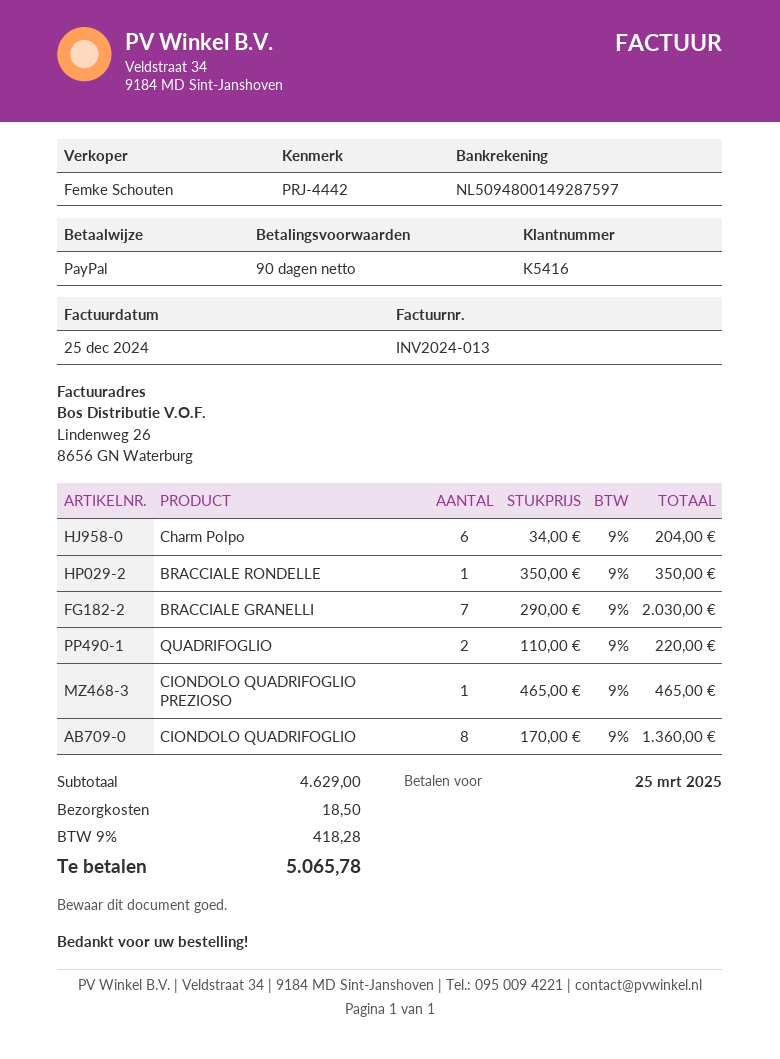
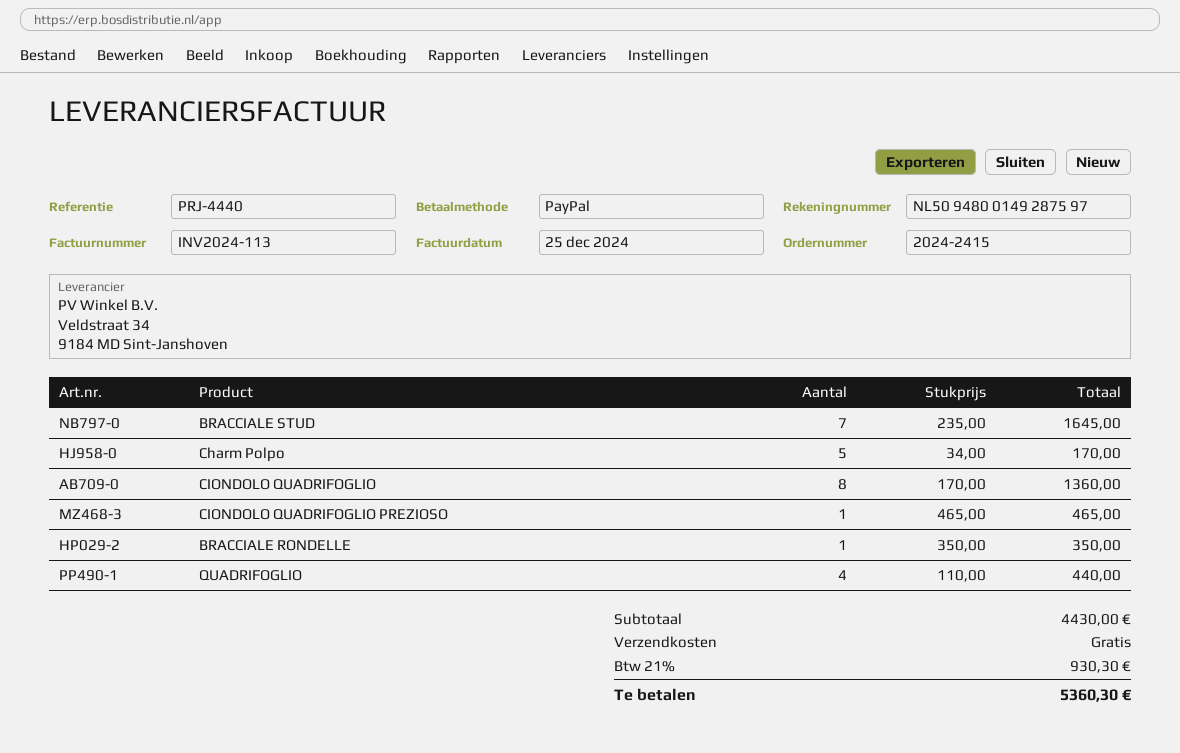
invoice number: INV2024-013 -> INV2024-113
reference: PRJ-4442 -> PRJ-4440
Charm Polpo: 6 x 34.00 = 204.00 -> 5 x 34.00 = 170.00
BRACCIALE GRANELLI: 7 x 290.00 = 2030.00 -> none
QUADRIFOGLIO: 2 x 110.00 = 220.00 -> 4 x 110.00 = 440.00
BRACCIALE STUD: none -> 7 x 235.00 = 1645.00
subtotal: 4629.00 -> 4430.00
shipping: 18.50 -> 0.00
tax: 9% = 418.28 -> 21% = 930.30
total: 5065.78 -> 5360.30

